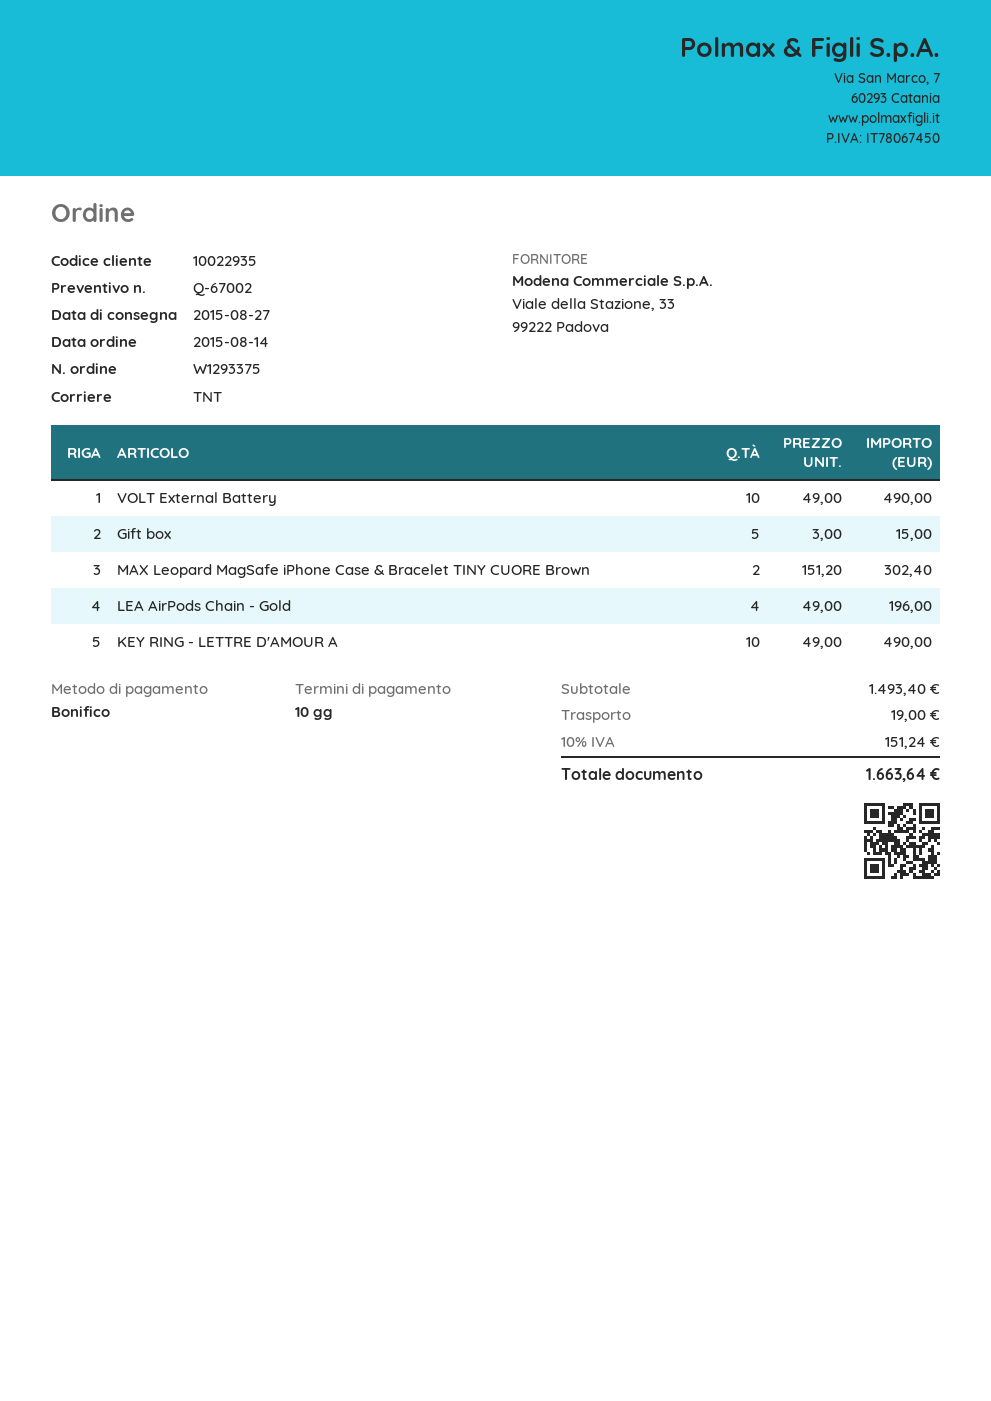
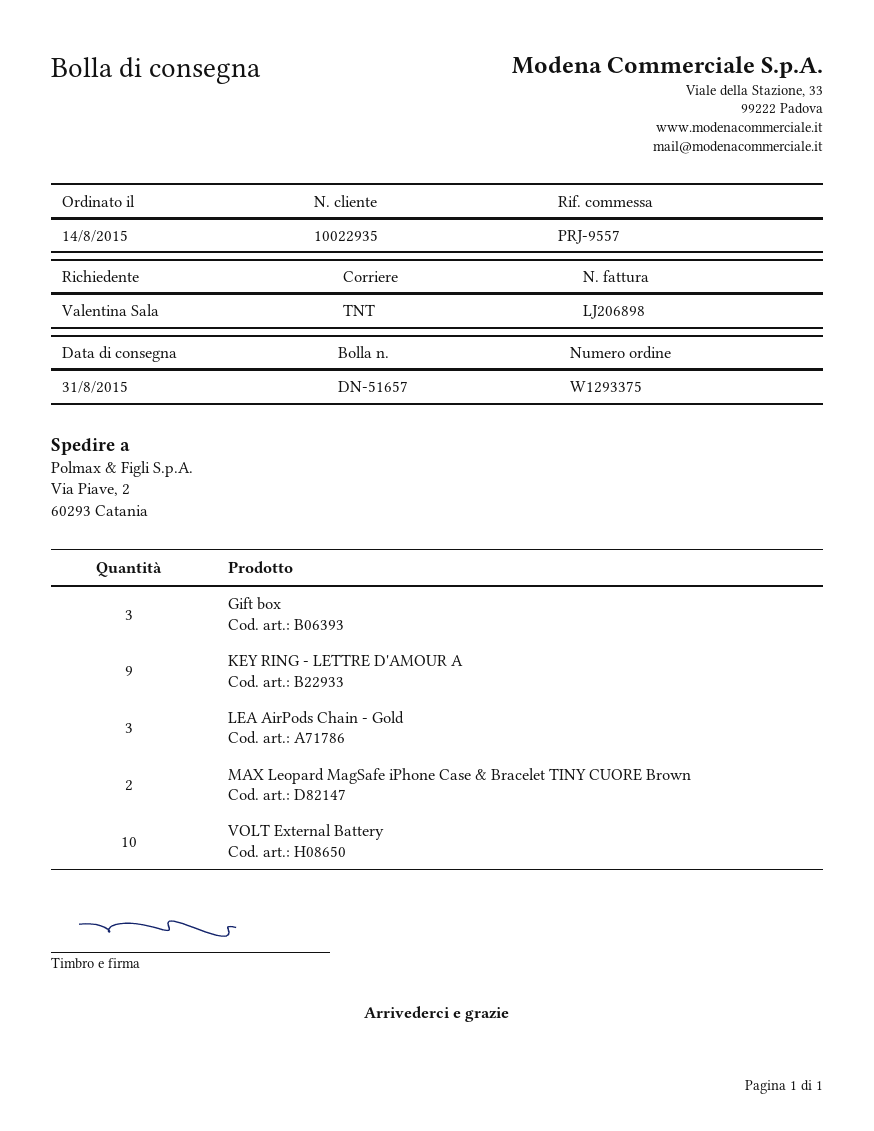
delivery date: 2015-08-27 -> 2015-08-31
Gift box: 5 -> 3
LEA AirPods Chain - Gold: 4 -> 3
KEY RING - LETTRE D'AMOUR A: 10 -> 9

